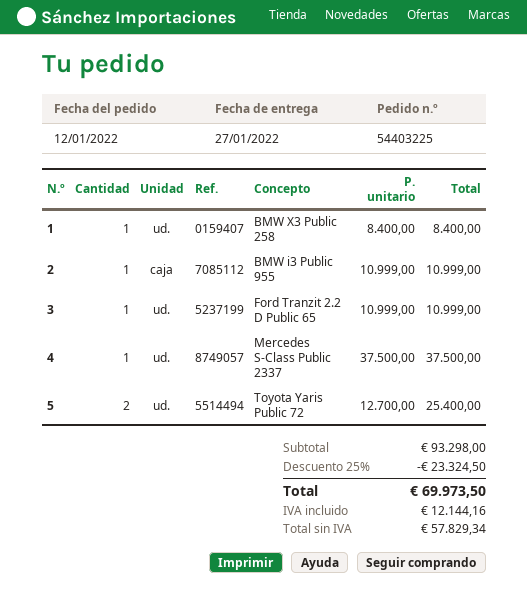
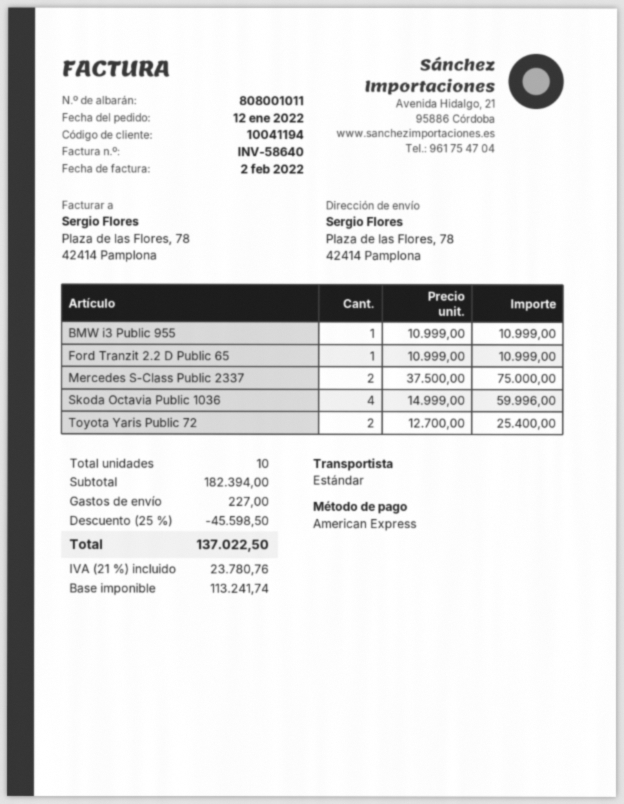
BMW X3 Public 258: 1 x 8400.00 = 8400.00 -> none
Mercedes S-Class Public 2337: 1 x 37500.00 = 37500.00 -> 2 x 37500.00 = 75000.00
Skoda Octavia Public 1036: none -> 4 x 14999.00 = 59996.00
subtotal: 93298.00 -> 182394.00
discount: 25% = 23324.50 -> 25% = 45598.50
shipping: none -> 227.00
net: 57829.34 -> 113241.74
tax: 12144.16 -> 23780.76
total: 69973.50 -> 137022.50

